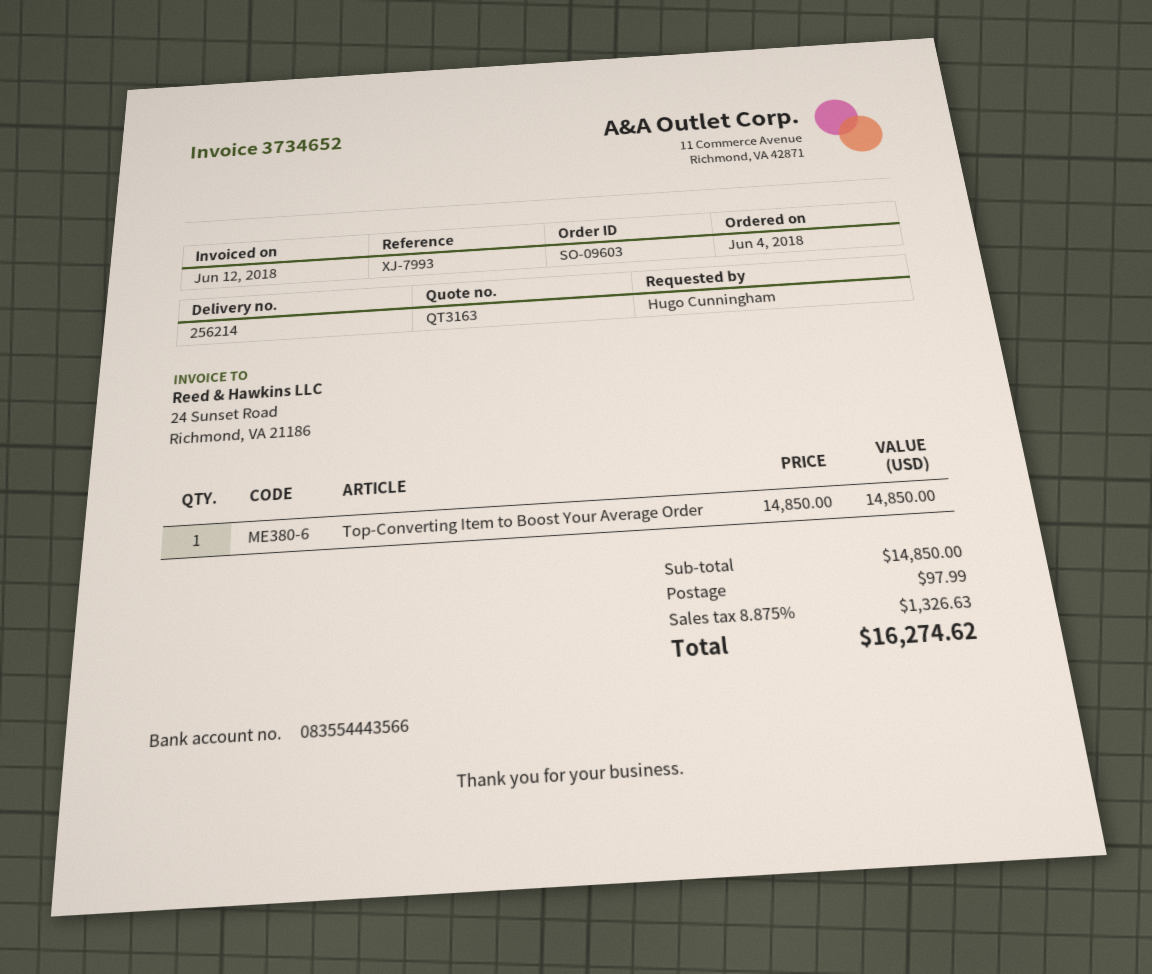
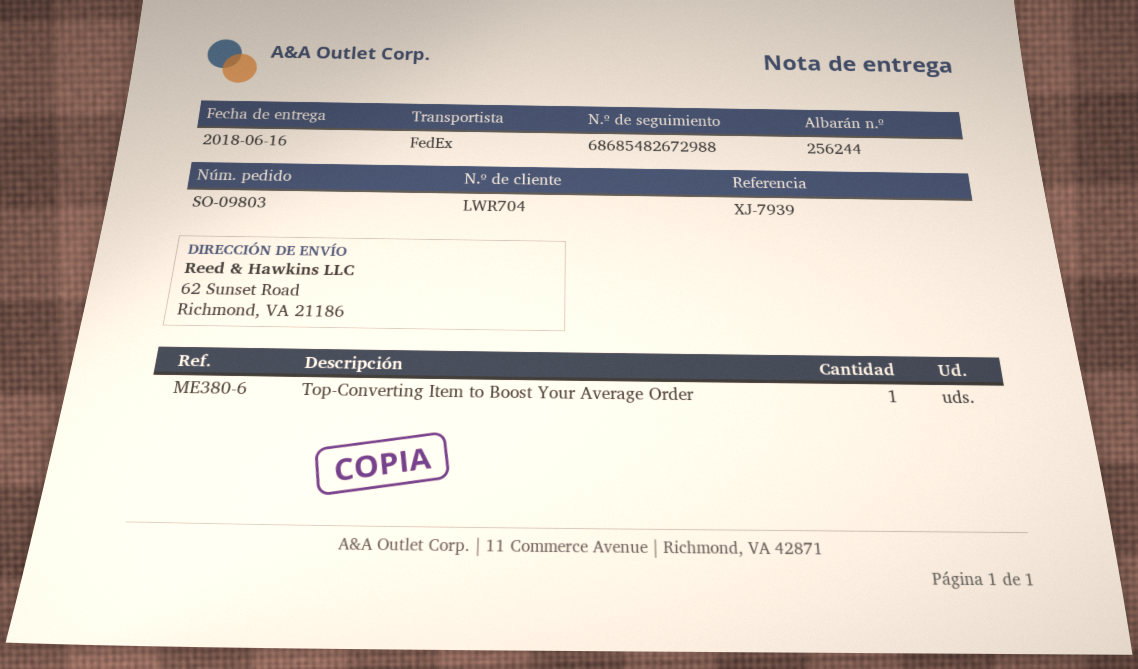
order number: SO-09603 -> SO-09803
delivery note number: 256214 -> 256244
reference: XJ-7993 -> XJ-7939

